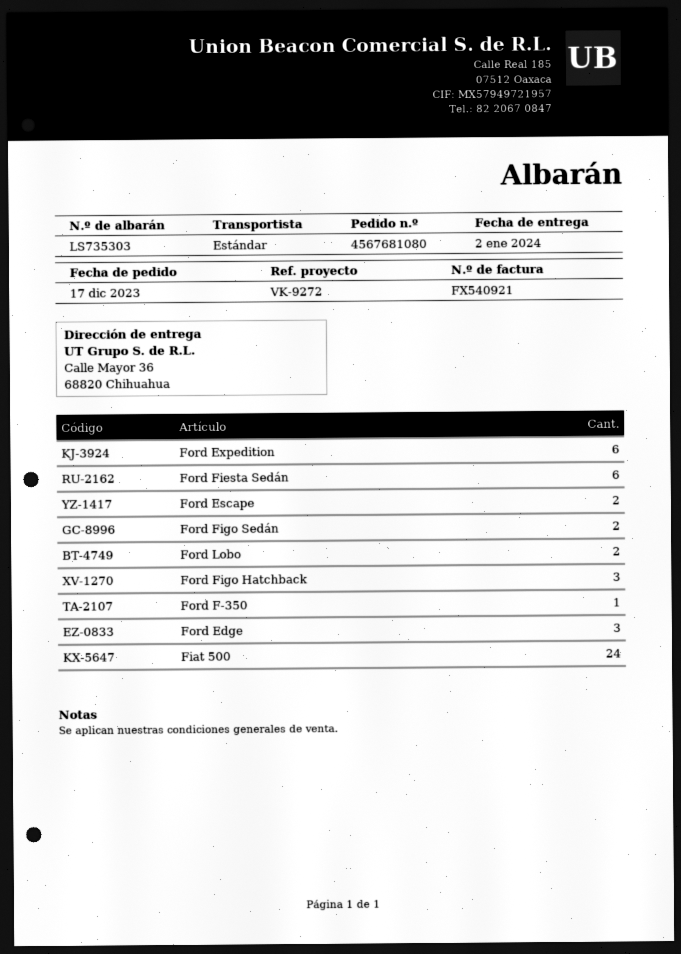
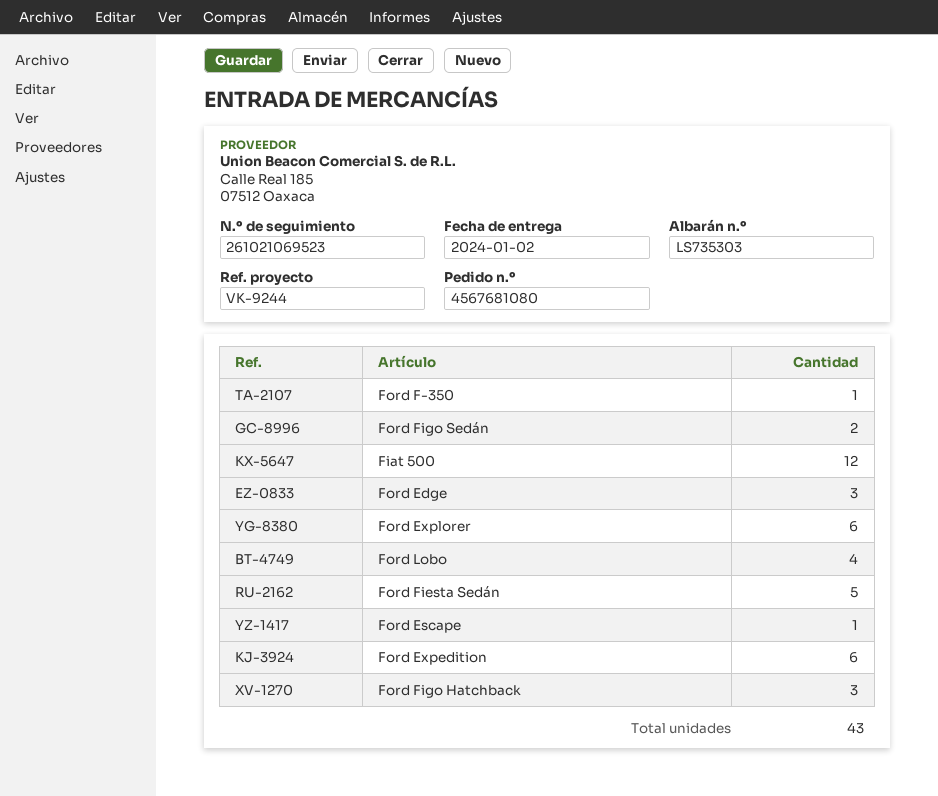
reference: VK-9272 -> VK-9244
Ford Fiesta Sedán: 6 -> 5
Ford Escape: 2 -> 1
Ford Lobo: 2 -> 4
Fiat 500: 24 -> 12
Ford Explorer: none -> 6

